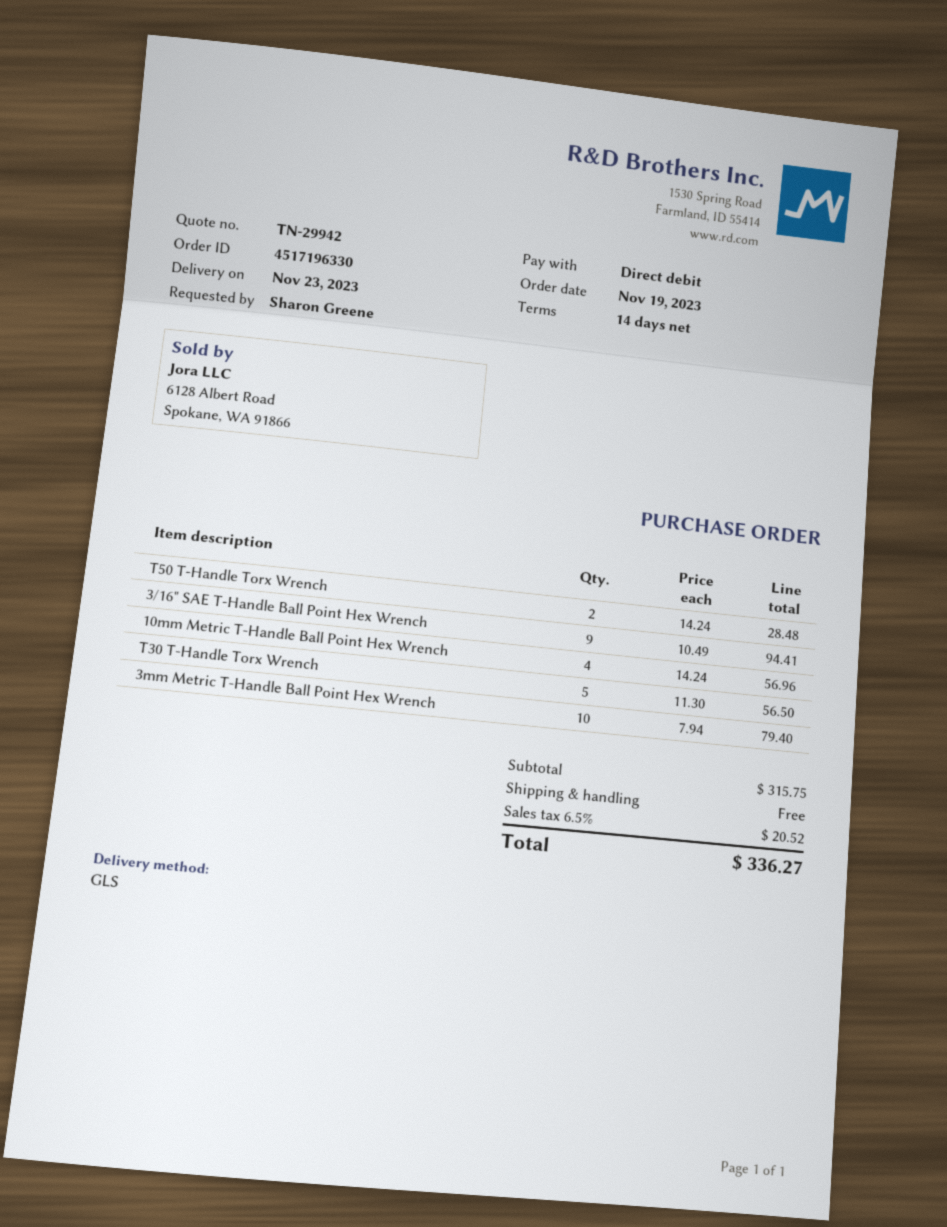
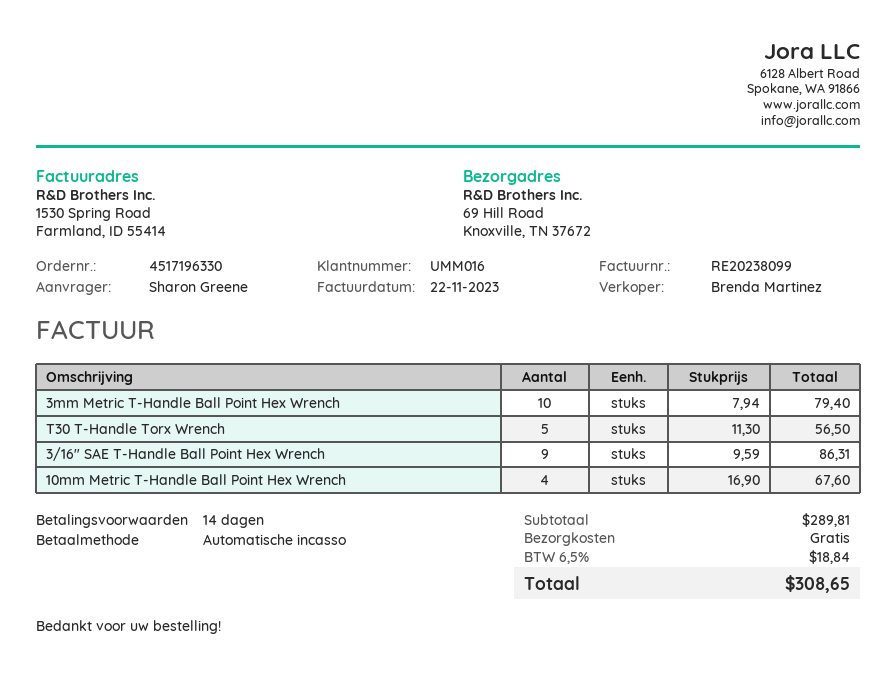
T50 T-Handle Torx Wrench: 2 x 14.24 = 28.48 -> none
3/16" SAE T-Handle Ball Point Hex Wrench: 9 x 10.49 = 94.41 -> 9 x 9.59 = 86.31
10mm Metric T-Handle Ball Point Hex Wrench: 4 x 14.24 = 56.96 -> 4 x 16.90 = 67.60
subtotal: 315.75 -> 289.81
tax: 6.5% = 20.52 -> 6.5% = 18.84
total: 336.27 -> 308.65

